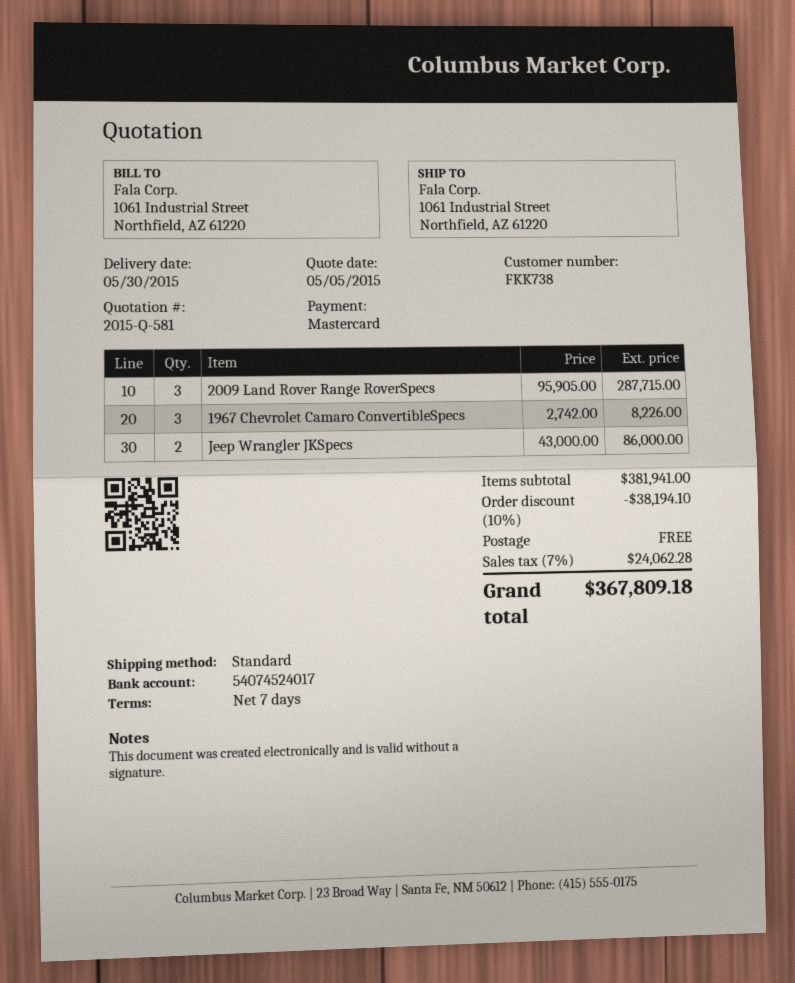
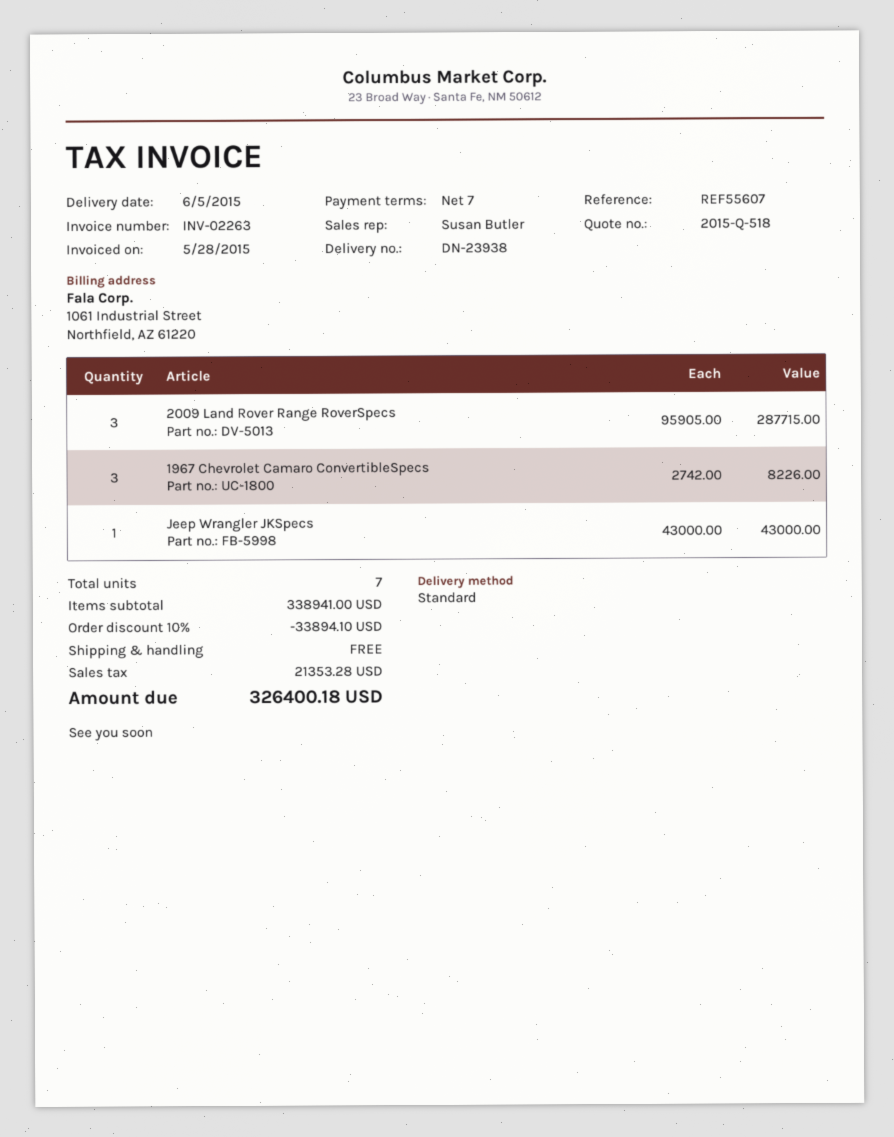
quote number: 2015-Q-581 -> 2015-Q-518
delivery date: 2015-05-30 -> 2015-06-05
Jeep Wrangler JKSpecs: 2 x 43000.00 = 86000.00 -> 1 x 43000.00 = 43000.00
subtotal: 381941.00 -> 338941.00
discount: 10% = 38194.10 -> 10% = 33894.10
tax: 24062.28 -> 21353.28
total: 367809.18 -> 326400.18

